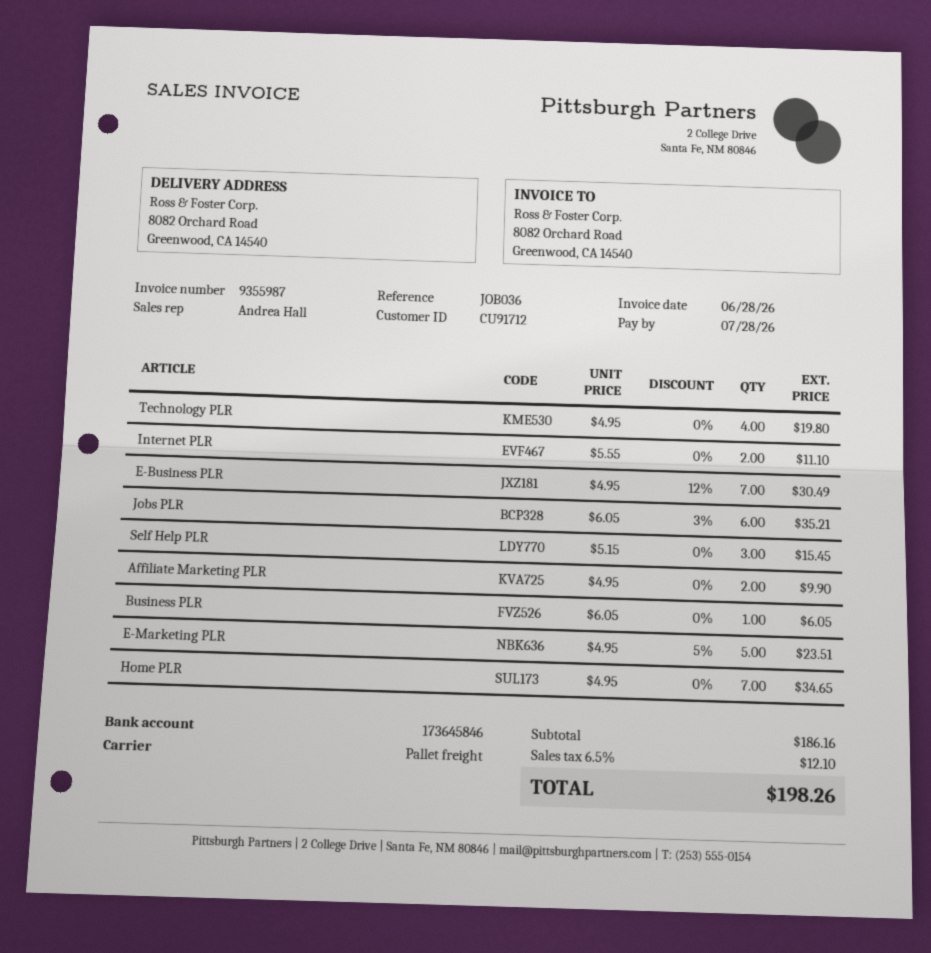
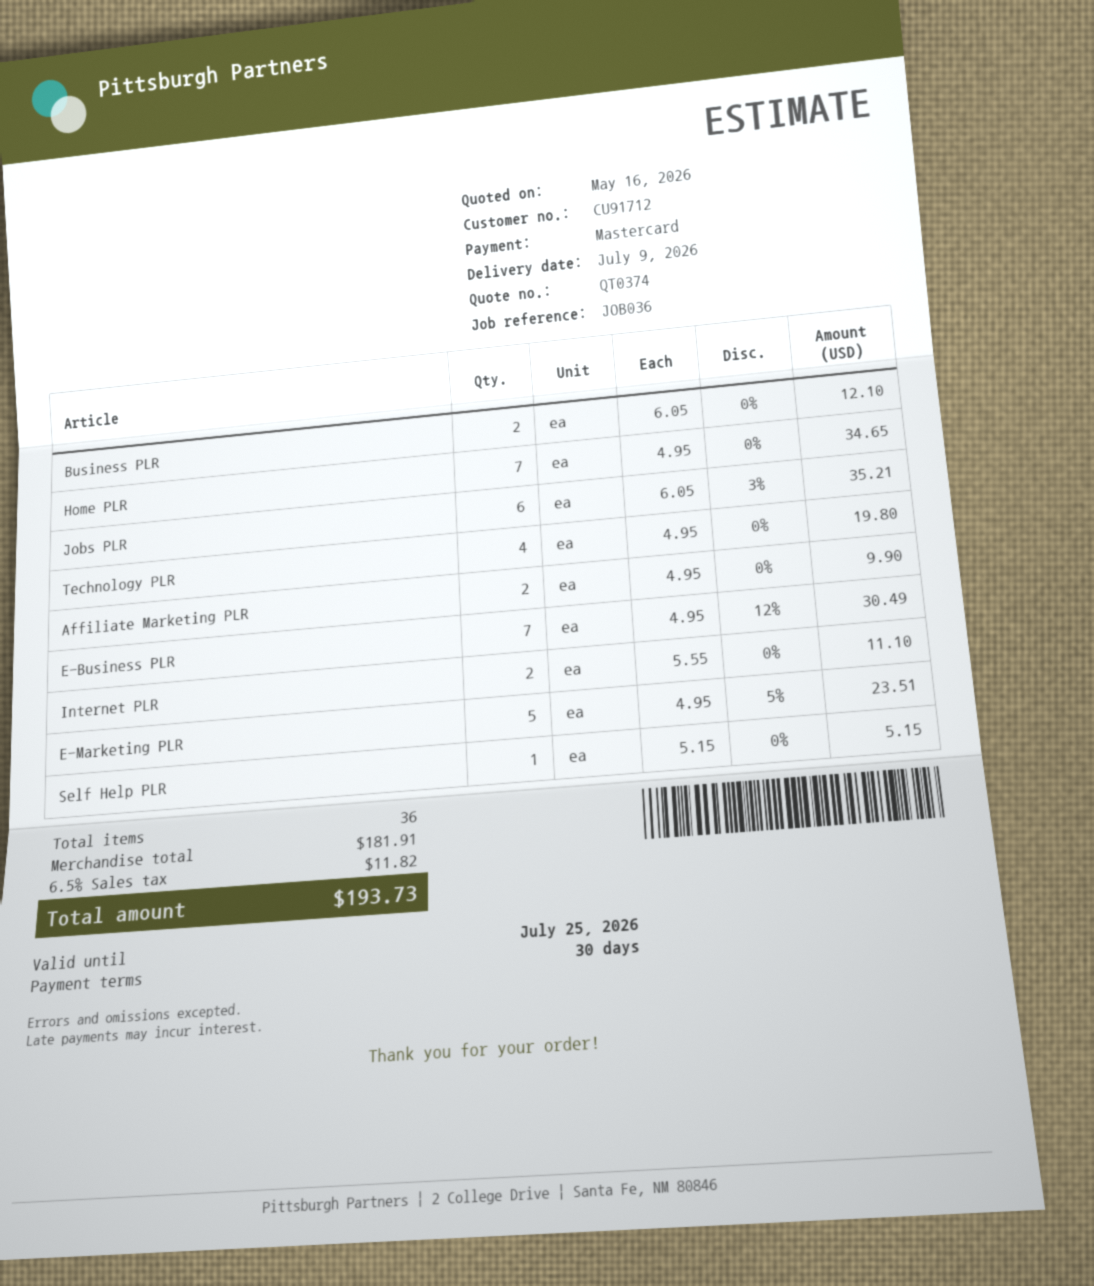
Self Help PLR: 3 x 5.15 = 15.45 -> 1 x 5.15 = 5.15
Business PLR: 1 x 6.05 = 6.05 -> 2 x 6.05 = 12.10
subtotal: 186.16 -> 181.91
tax: 6.5% = 12.10 -> 6.5% = 11.82
total: 198.26 -> 193.73

